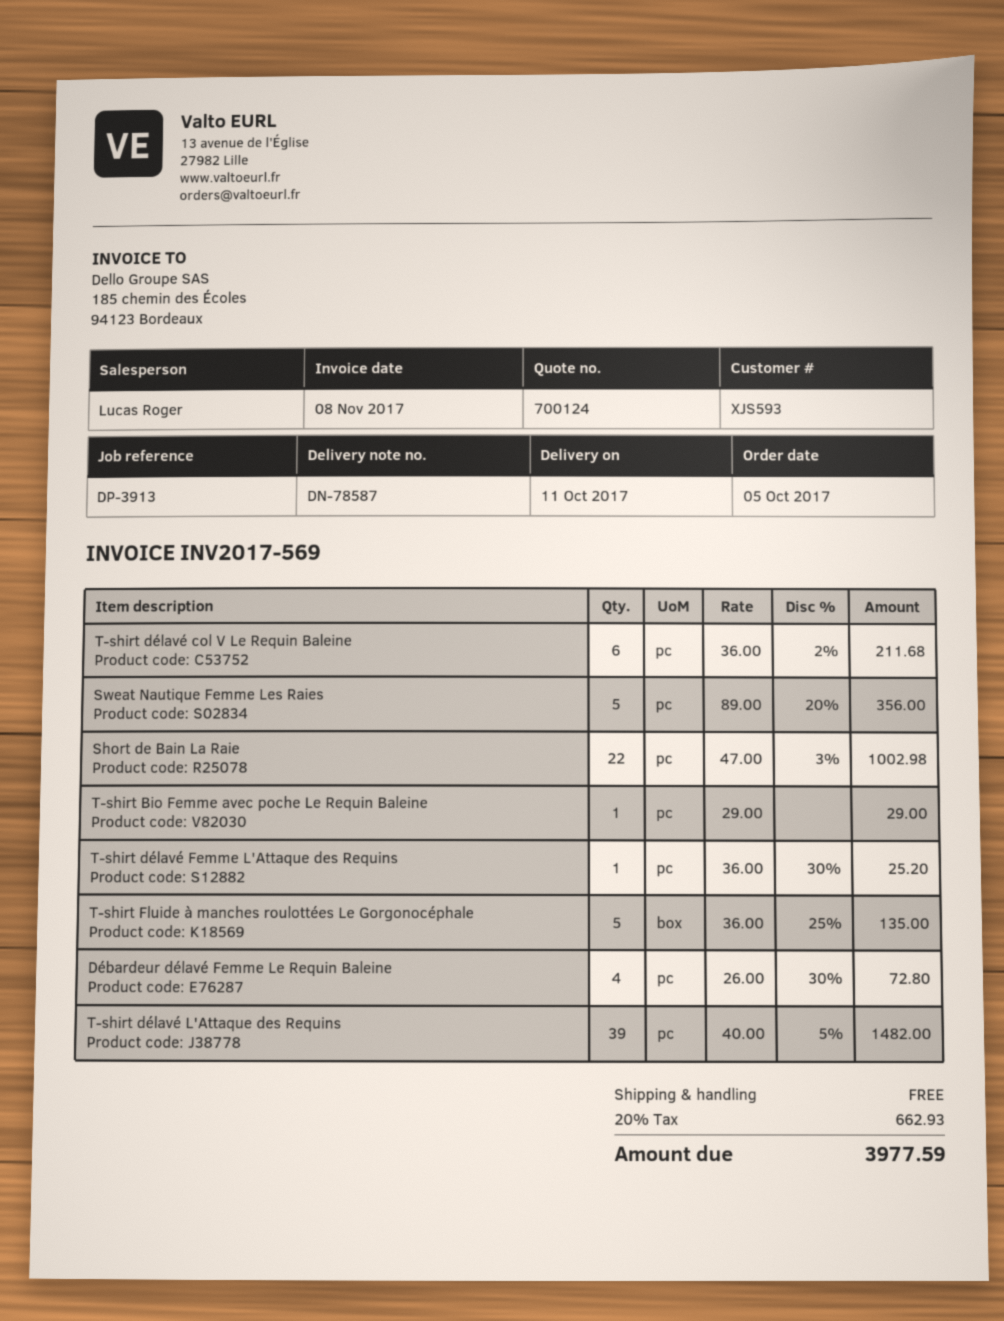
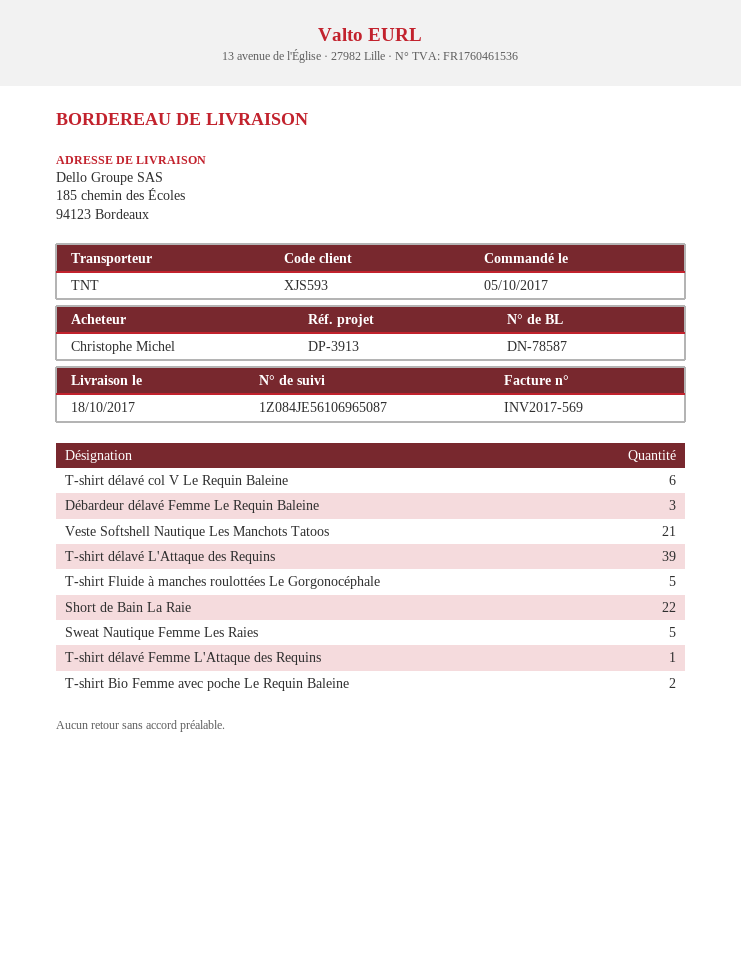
delivery date: 2017-10-11 -> 2017-10-18
T-shirt Bio Femme avec poche Le Requin Baleine: 1 -> 2
Débardeur délavé Femme Le Requin Baleine: 4 -> 3
Veste Softshell Nautique Les Manchots Tatoos: none -> 21

